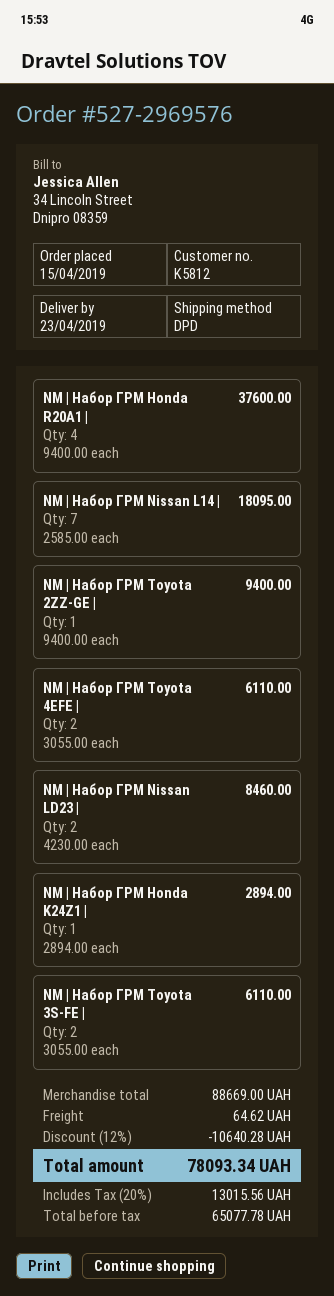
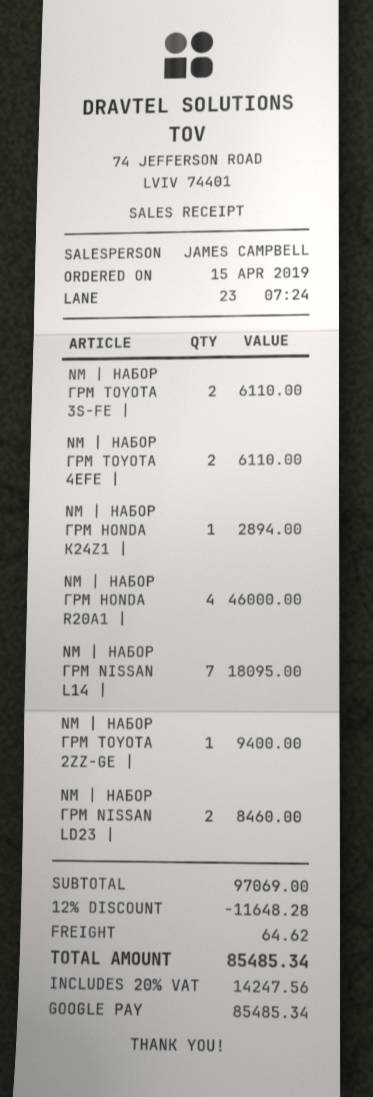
NM | Набор ГРМ Honda R20A1 |: 4 for 37600.00 -> 4 for 46000.00
subtotal: 88669.00 -> 97069.00
discount: 12% = 10640.28 -> 12% = 11648.28
tax: 20% = 13015.56 -> 20% = 14247.56
total: 78093.34 -> 85485.34

